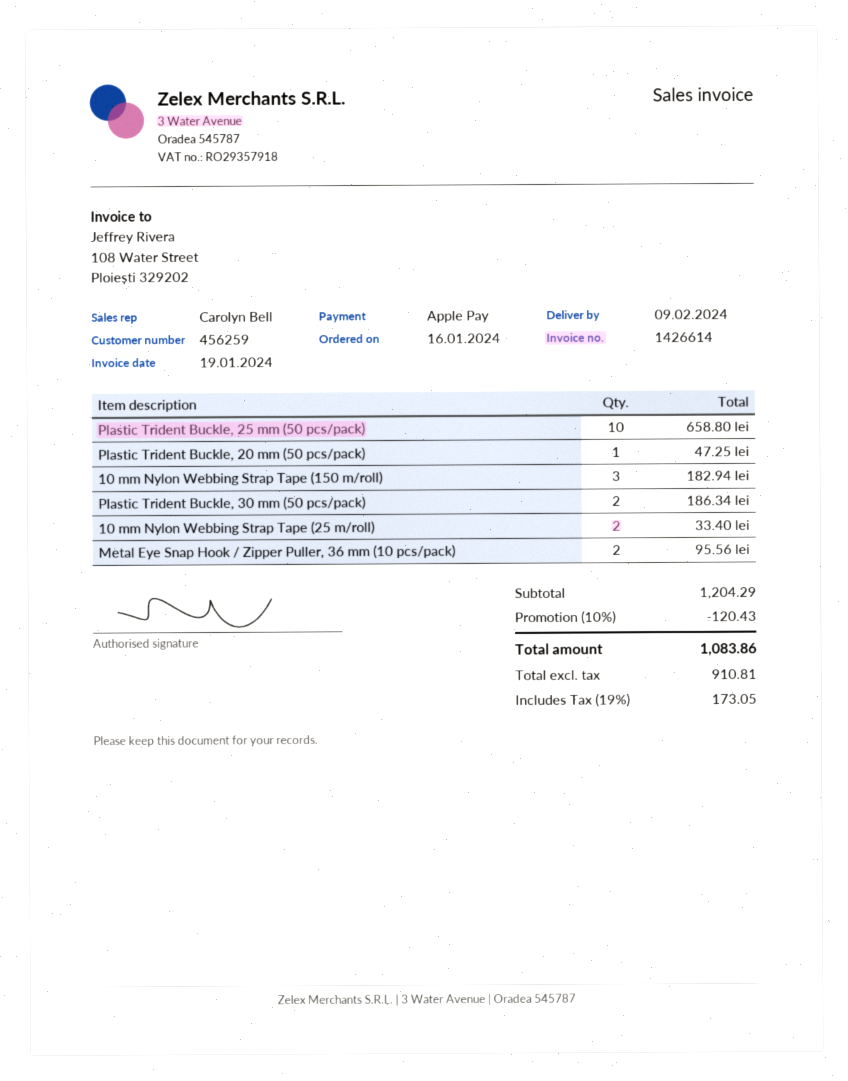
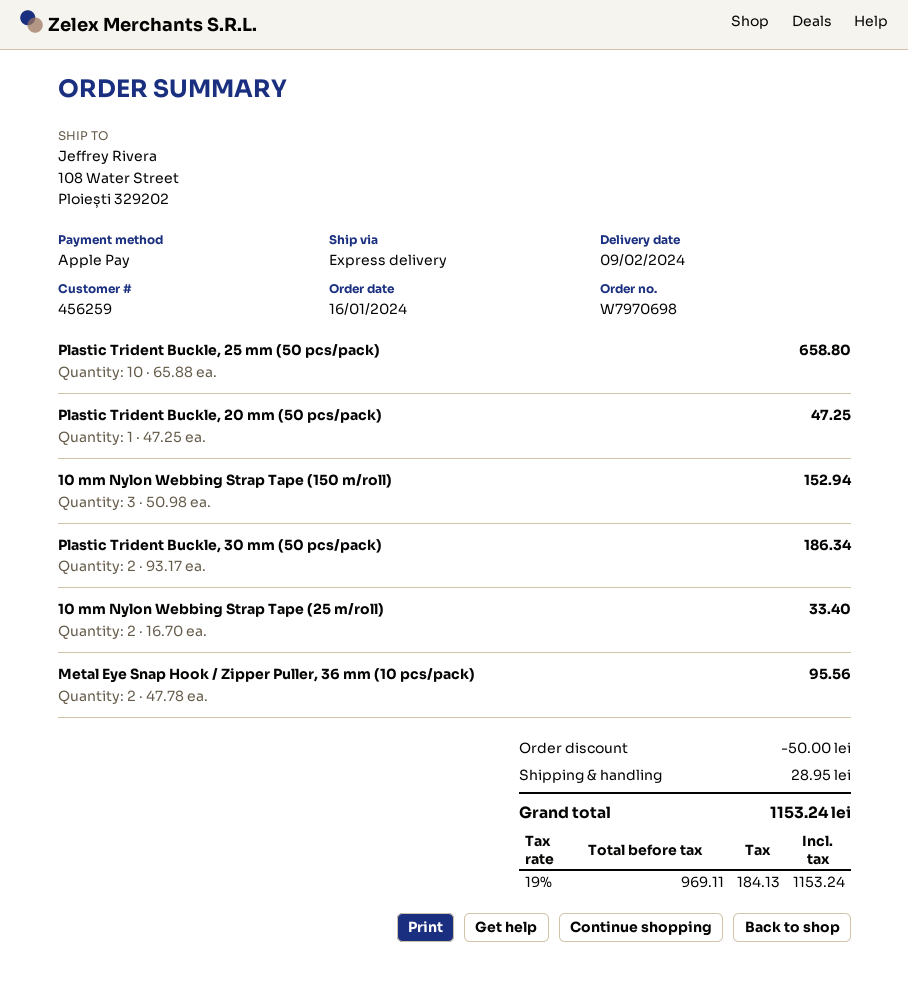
10 mm Nylon Webbing Strap Tape (150 m/roll): 3 for 182.94 -> 3 for 152.94
discount: 120.43 -> 50.00
shipping: none -> 28.95
net: 910.81 -> 969.11
tax: 19% = 173.05 -> 19% = 184.13
total: 1083.86 -> 1153.24

